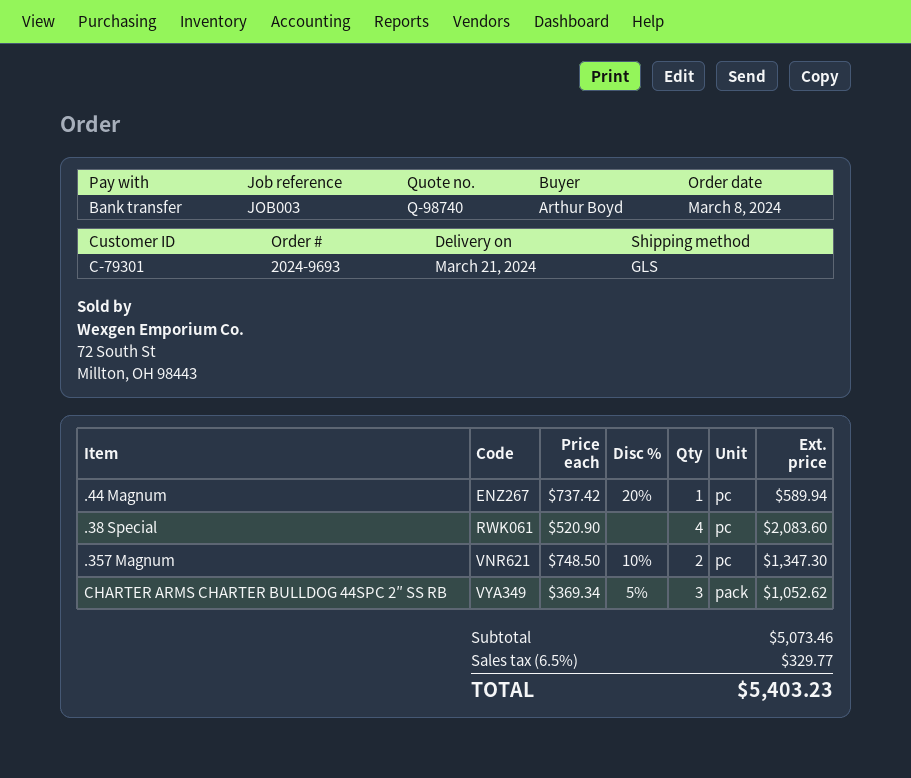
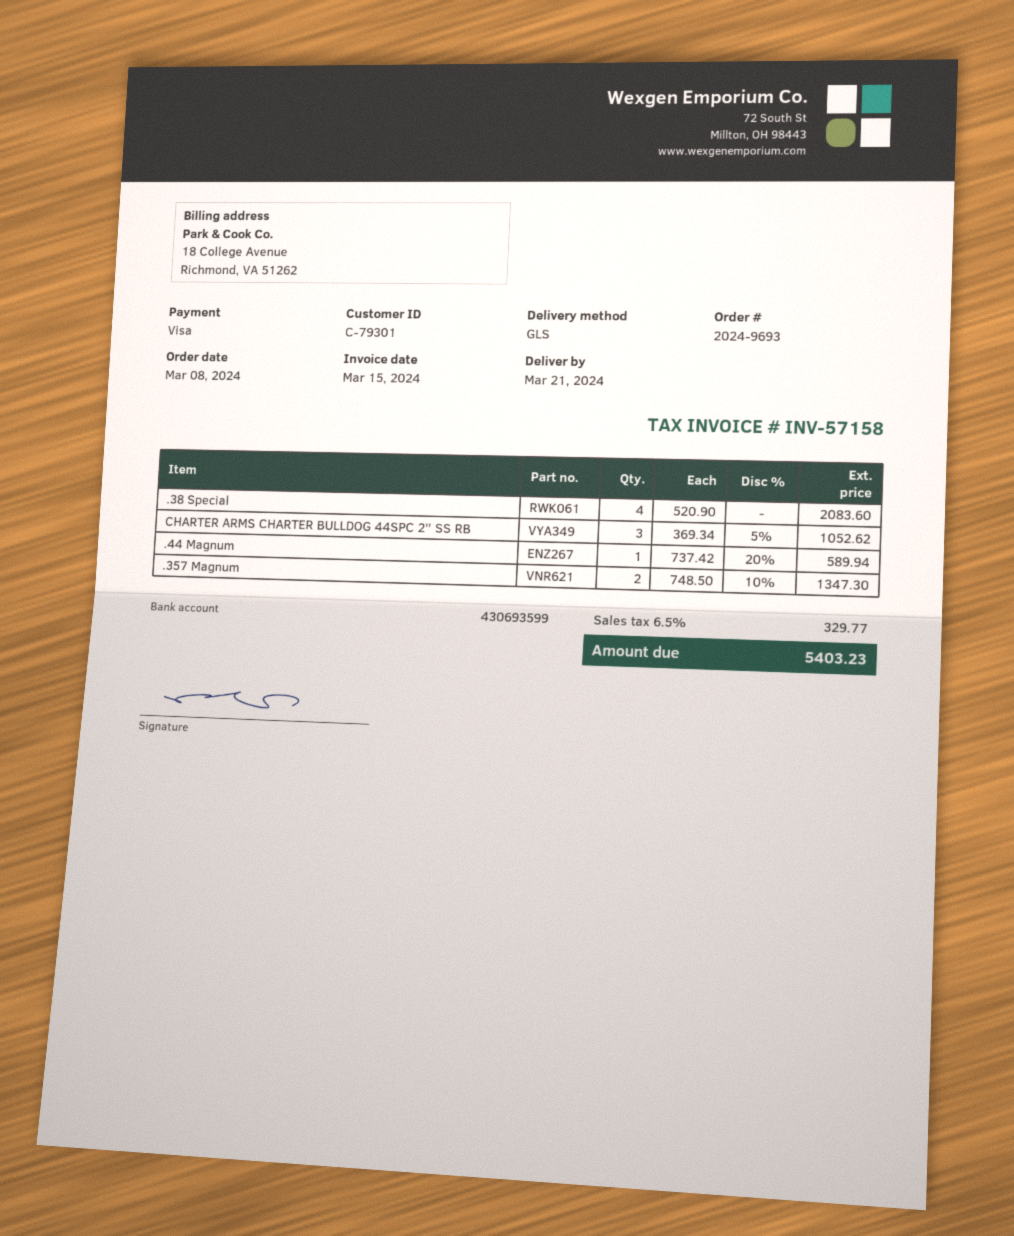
payment method: bank transfer -> Visa

